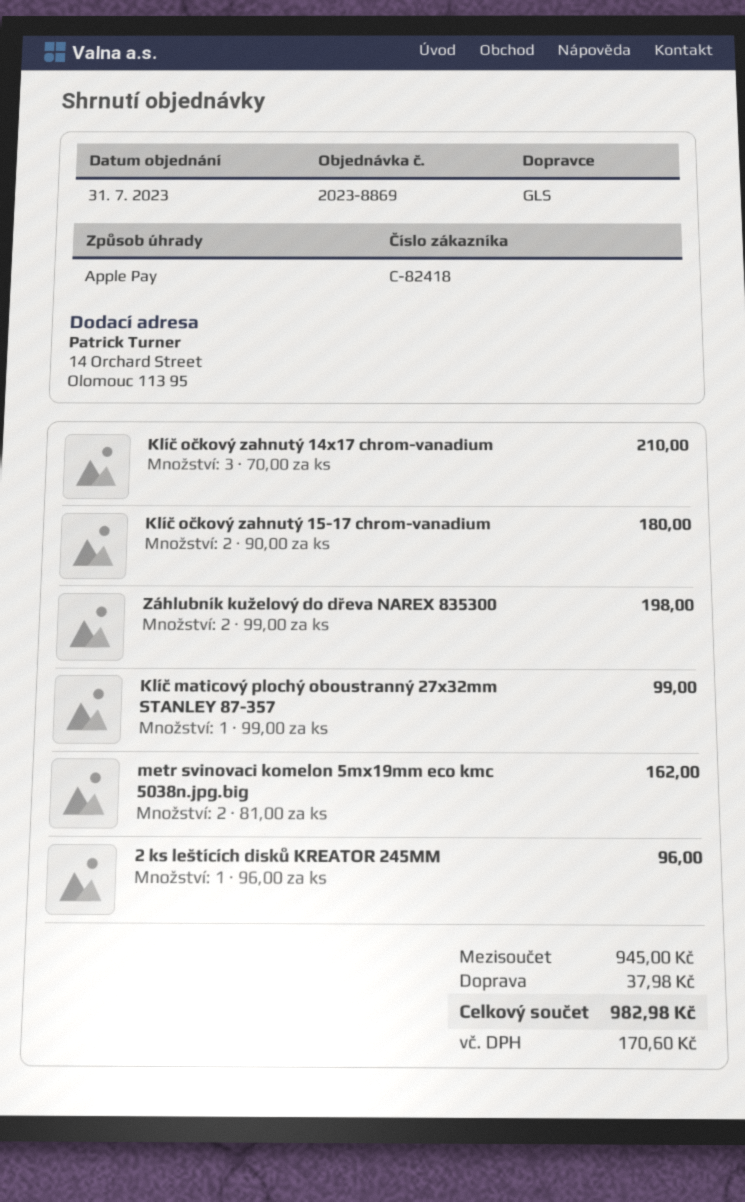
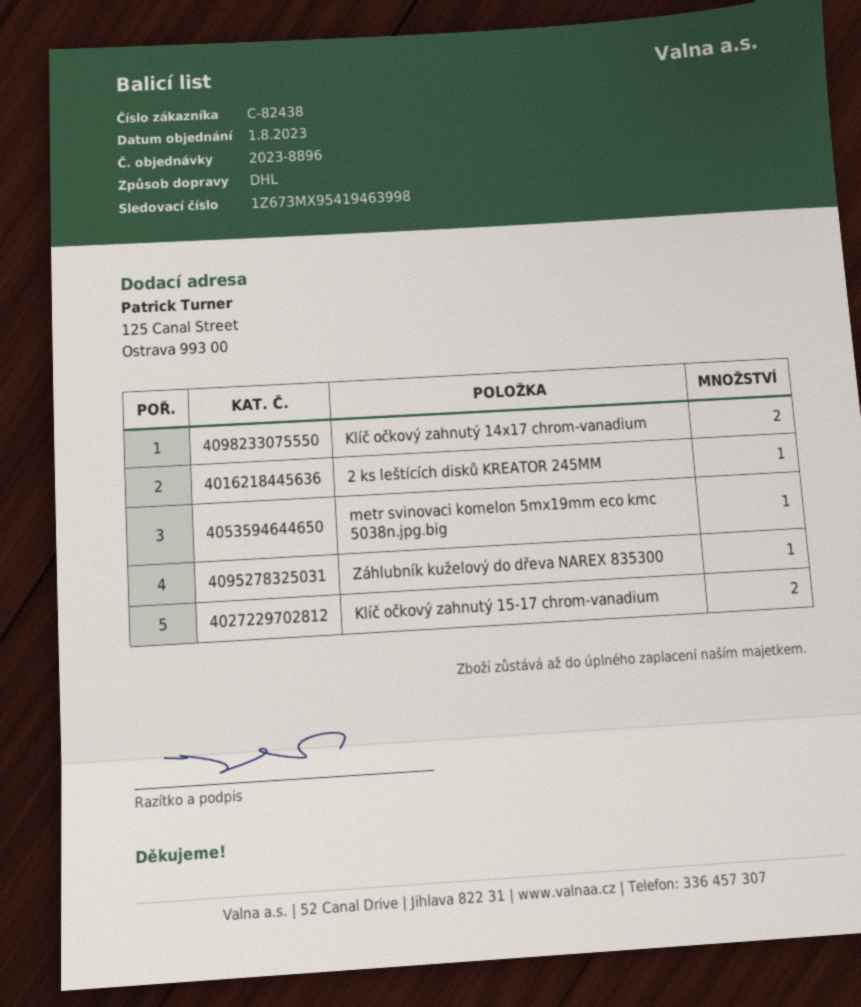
order number: 2023-8869 -> 2023-8896
order date: 2023-07-31 -> 2023-08-01
customer number: C-82418 -> C-82438
shipping method: GLS -> DHL
ship to: 14 Orchard Street, Olomouc 113 95 -> 125 Canal Street, Ostrava 993 00
Klíč očkový zahnutý 14x17 chrom-vanadium: 3 -> 2
Záhlubník kuželový do dřeva NAREX 835300: 2 -> 1
Klíč maticový plochý oboustranný 27x32mm STANLEY 87-357: 1 -> none
metr svinovaci komelon 5mx19mm eco kmc 5038n.jpg.big: 2 -> 1

